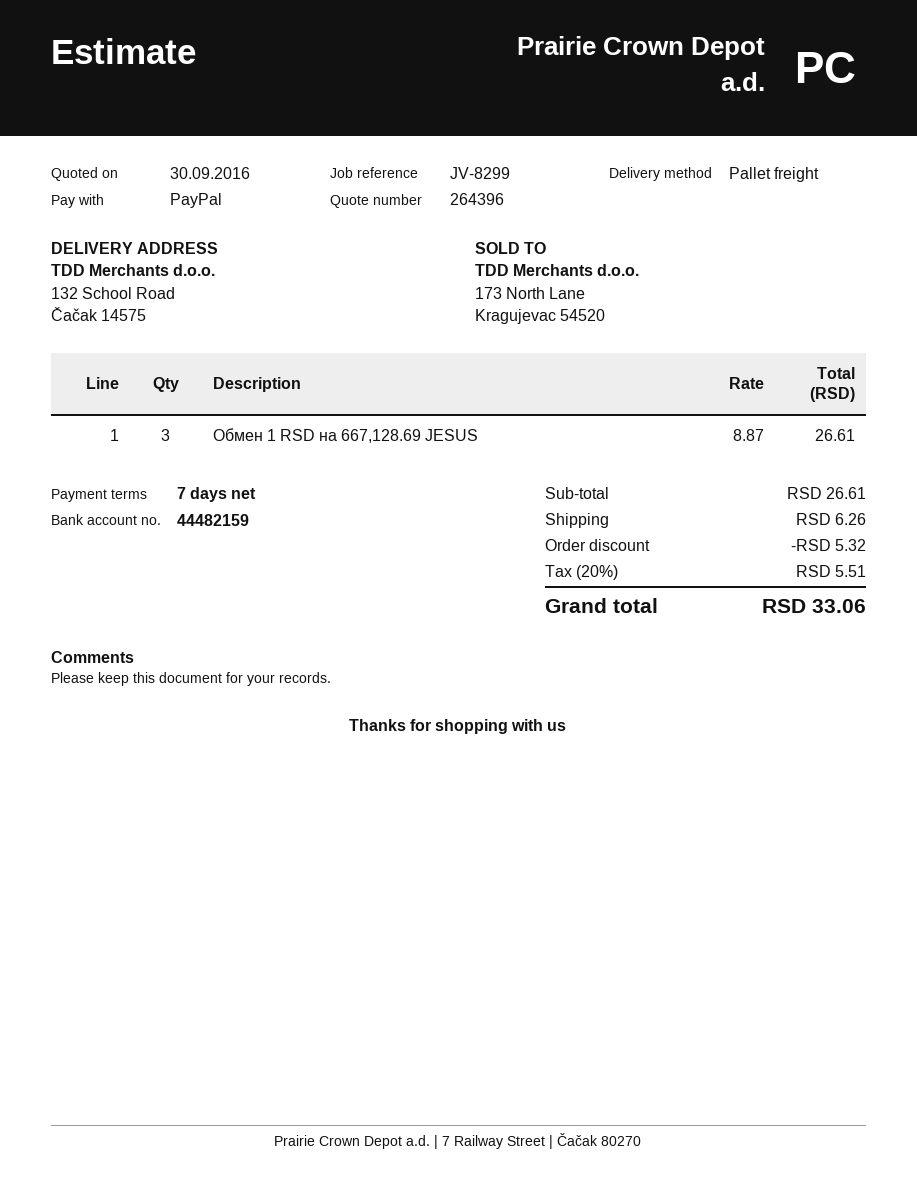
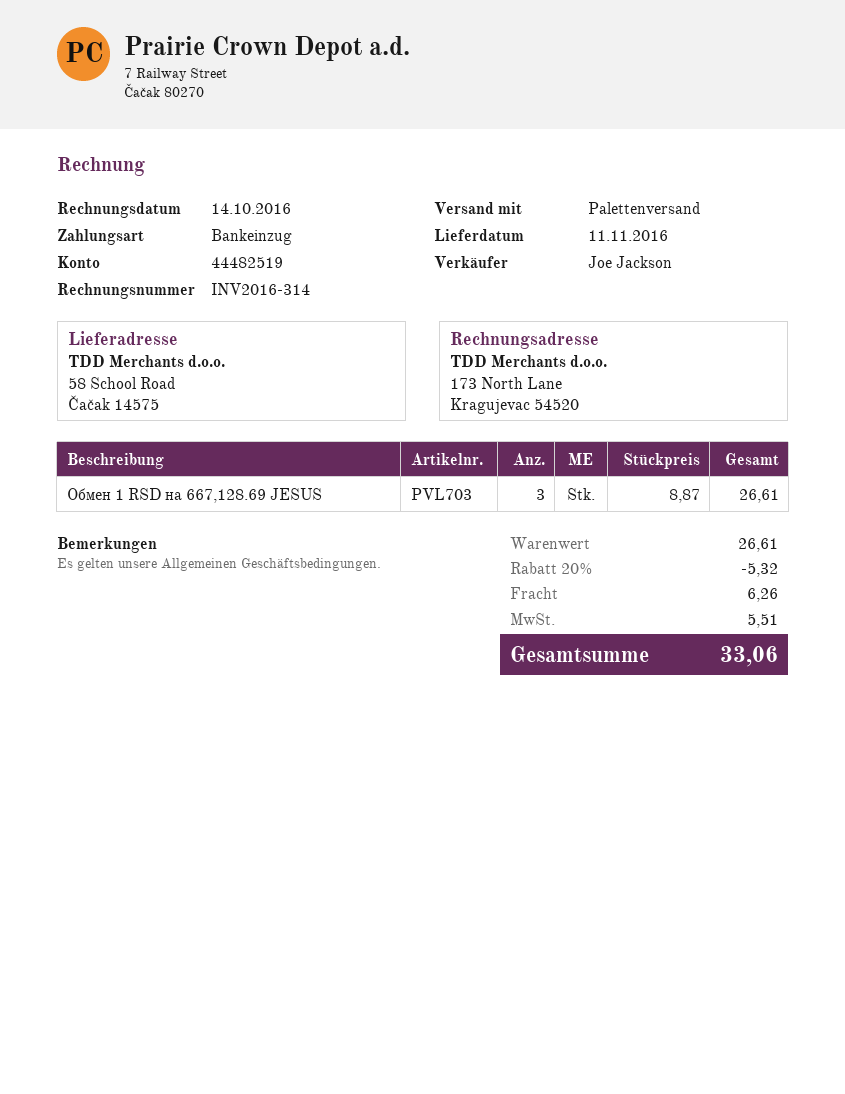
payment method: PayPal -> direct debit
bank account: 44482159 -> 44482519
ship to: 132 School Road, Čačak 14575 -> 58 School Road, Čačak 14575

